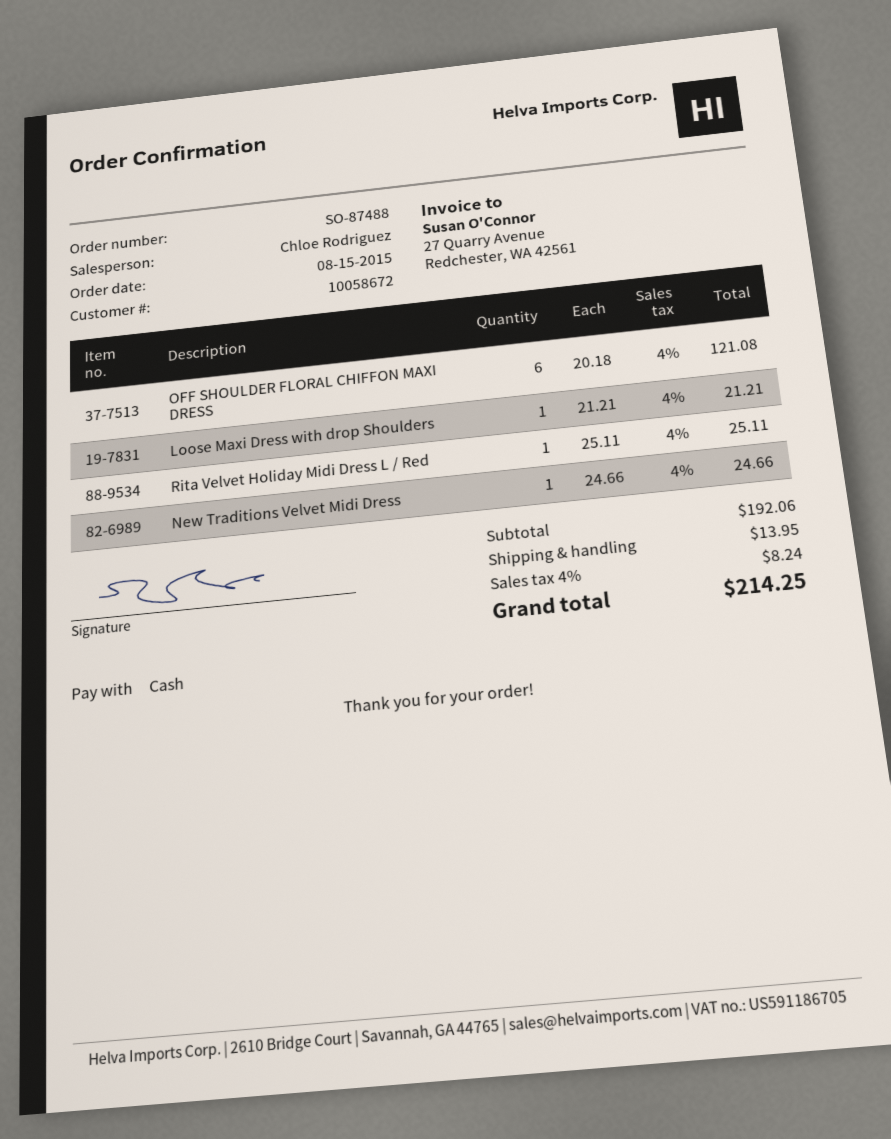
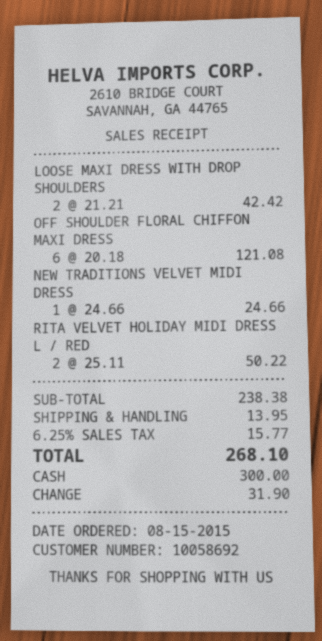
customer number: 10058672 -> 10058692
Loose Maxi Dress with drop Shoulders: 1 x 21.21 = 21.21 -> 2 x 21.21 = 42.42
Rita Velvet Holiday Midi Dress L / Red: 1 x 25.11 = 25.11 -> 2 x 25.11 = 50.22
subtotal: 192.06 -> 238.38
tax: 4% = 8.24 -> 6.25% = 15.77
total: 214.25 -> 268.10

